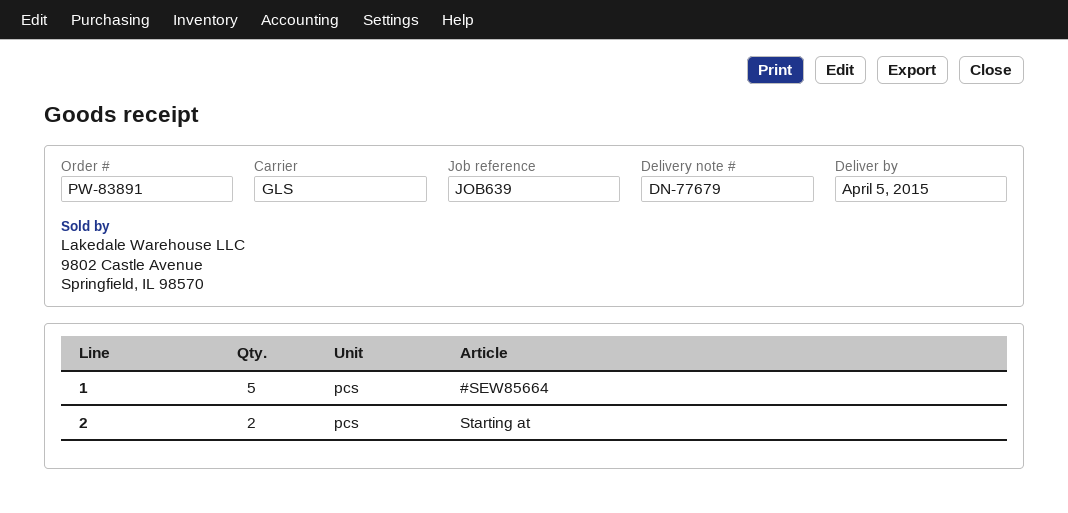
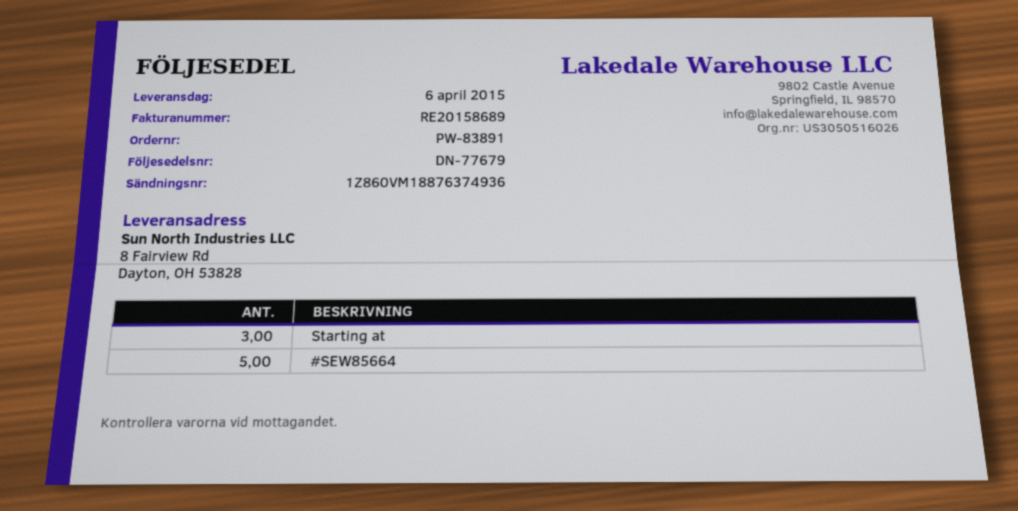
delivery date: 2015-04-05 -> 2015-04-06
Starting at: 2 -> 3

